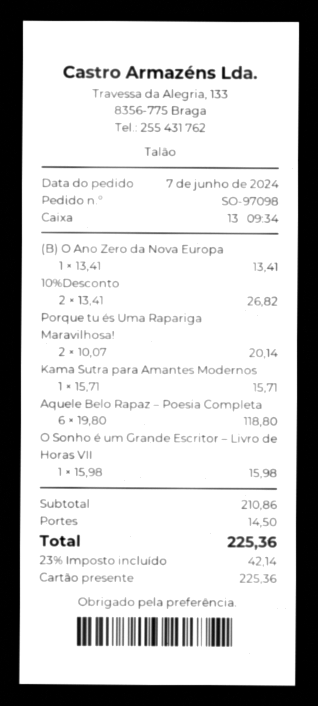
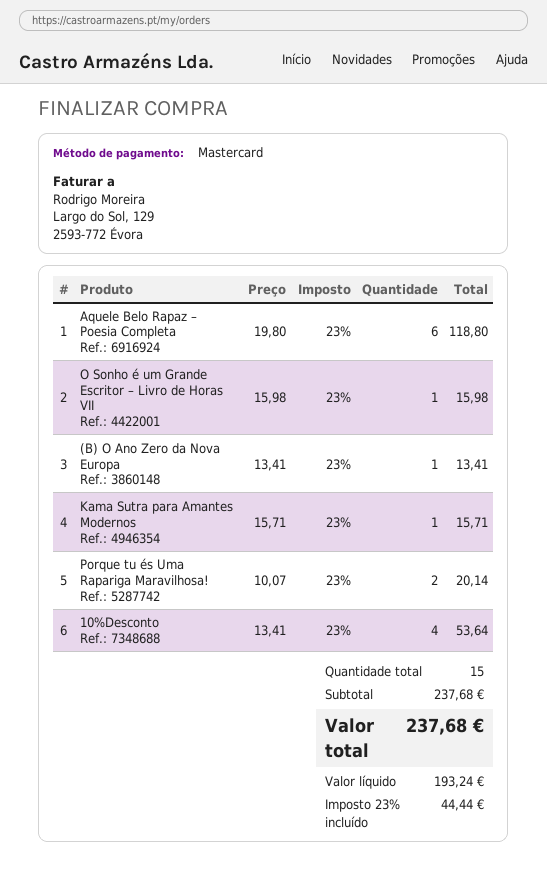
payment method: gift card -> Mastercard
10%Desconto: 2 x 13.41 = 26.82 -> 4 x 13.41 = 53.64
subtotal: 210.86 -> 237.68
shipping: 14.50 -> none
tax: 23% = 42.14 -> 23% = 44.44
total: 225.36 -> 237.68

